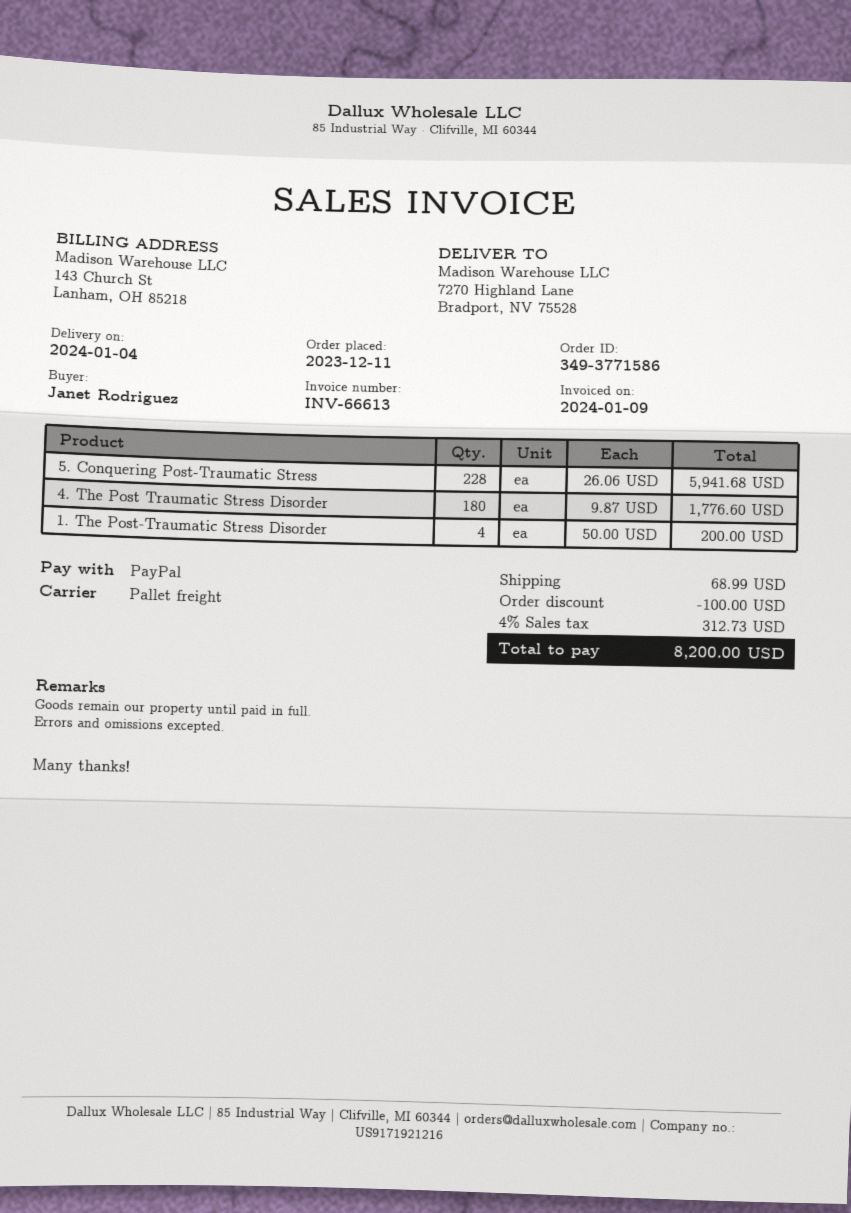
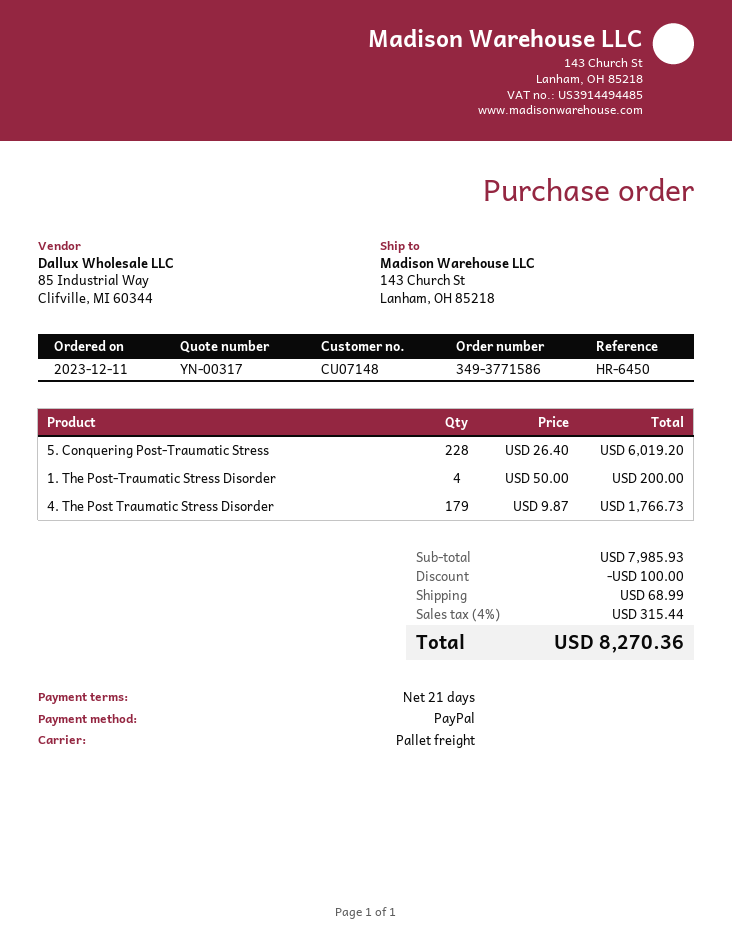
ship to: 7270 Highland Lane, Bradport, NV 75528 -> 143 Church St, Lanham, OH 85218
5. Conquering Post-Traumatic Stress: 228 x 26.06 = 5941.68 -> 228 x 26.40 = 6019.20
4. The Post Traumatic Stress Disorder: 180 x 9.87 = 1776.60 -> 179 x 9.87 = 1766.73
tax: 4% = 312.73 -> 4% = 315.44
total: 8200.00 -> 8270.36

